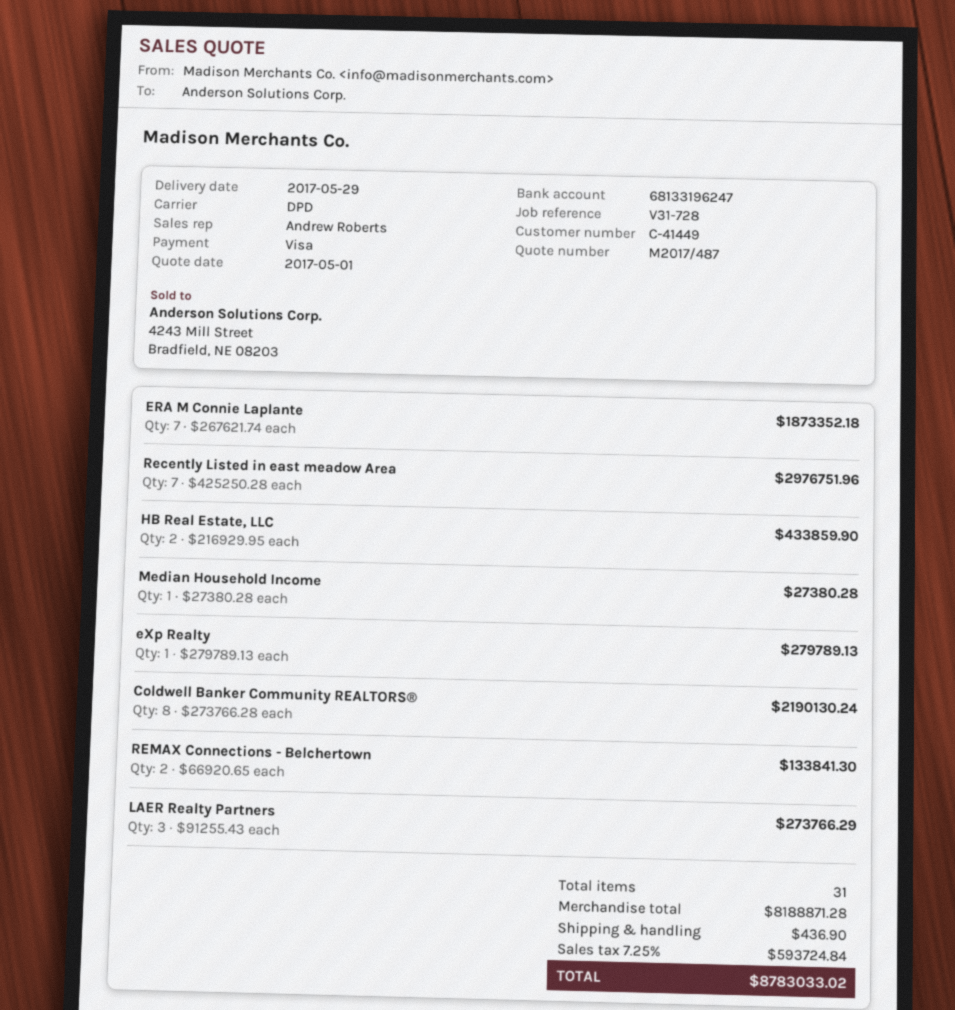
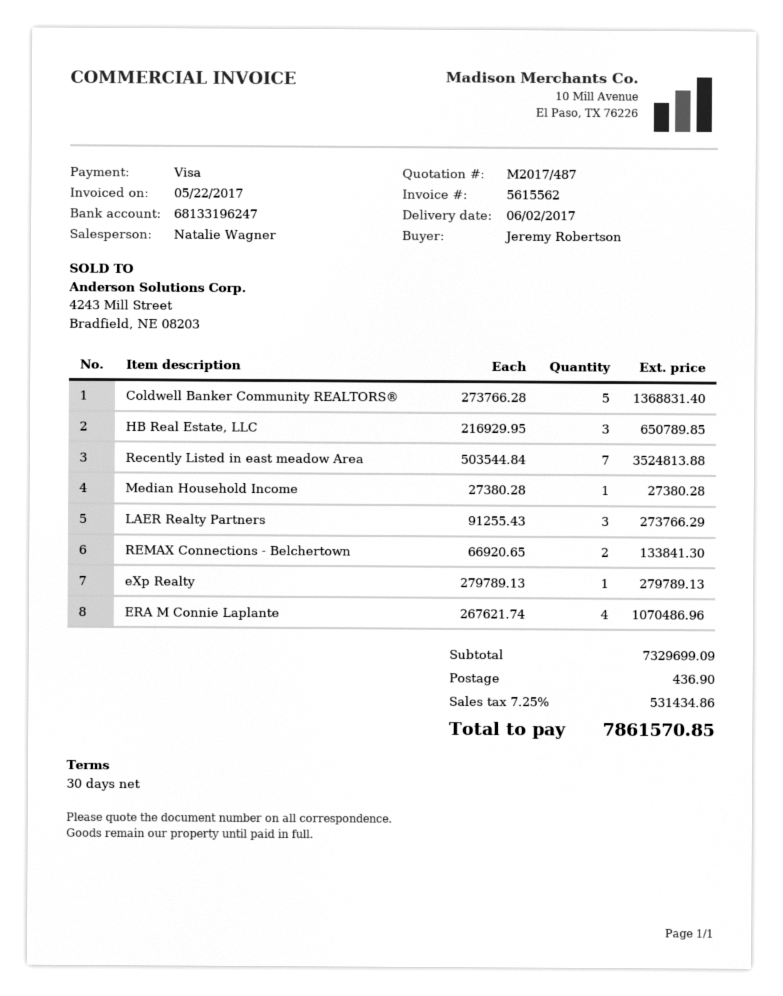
delivery date: 2017-05-29 -> 2017-06-02
sales rep: Andrew Roberts -> Natalie Wagner
ERA M Connie Laplante: 7 x 267621.74 = 1873352.18 -> 4 x 267621.74 = 1070486.96
Recently Listed in east meadow Area: 7 x 425250.28 = 2976751.96 -> 7 x 503544.84 = 3524813.88
HB Real Estate, LLC: 2 x 216929.95 = 433859.90 -> 3 x 216929.95 = 650789.85
Coldwell Banker Community REALTORS®: 8 x 273766.28 = 2190130.24 -> 5 x 273766.28 = 1368831.40
subtotal: 8188871.28 -> 7329699.09
tax: 7.25% = 593724.84 -> 7.25% = 531434.86
total: 8783033.02 -> 7861570.85

